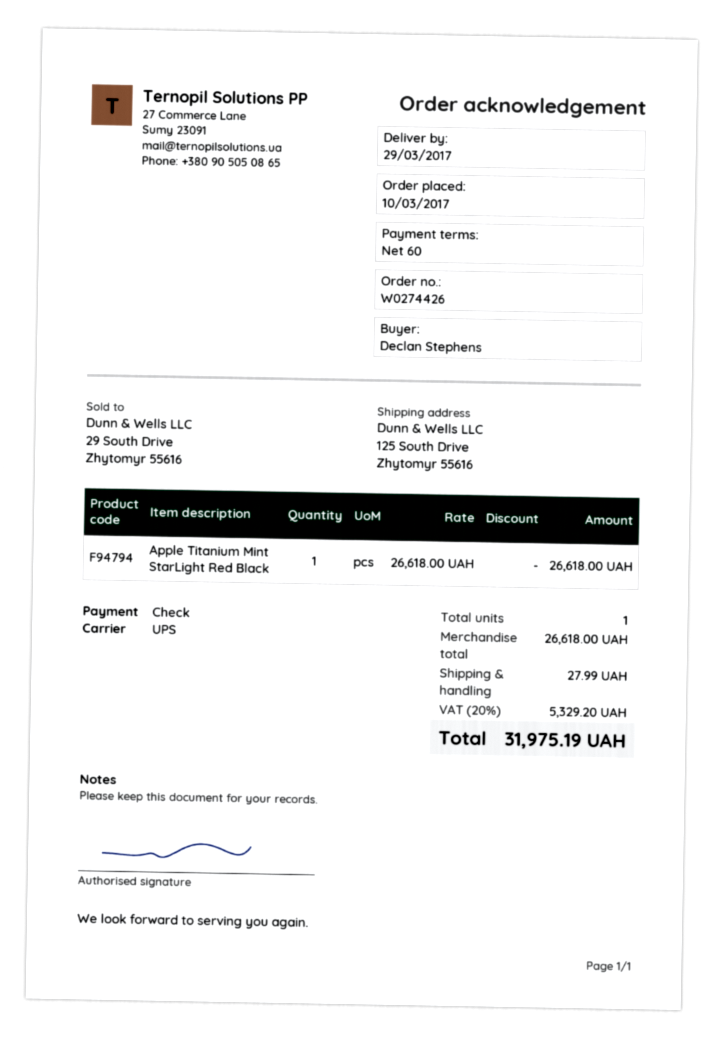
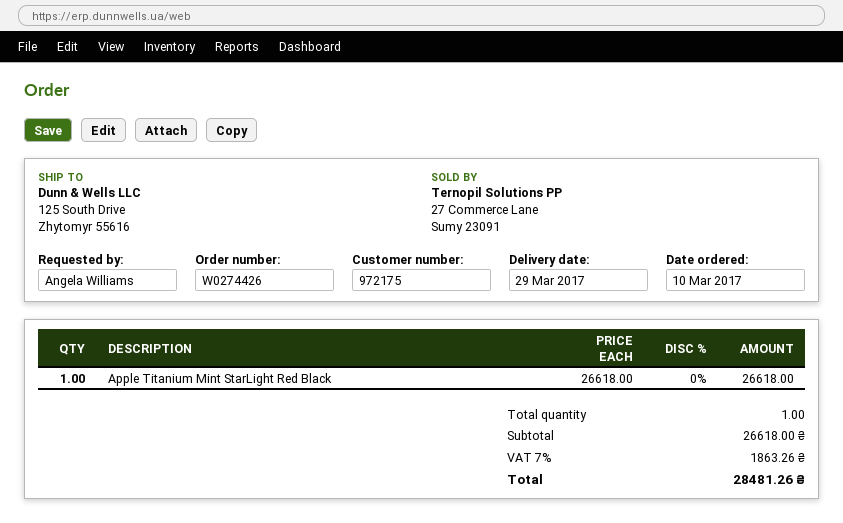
ordered by: Declan Stephens -> Angela Williams
shipping: 27.99 -> none
tax: 20% = 5329.20 -> 7% = 1863.26
total: 31975.19 -> 28481.26

